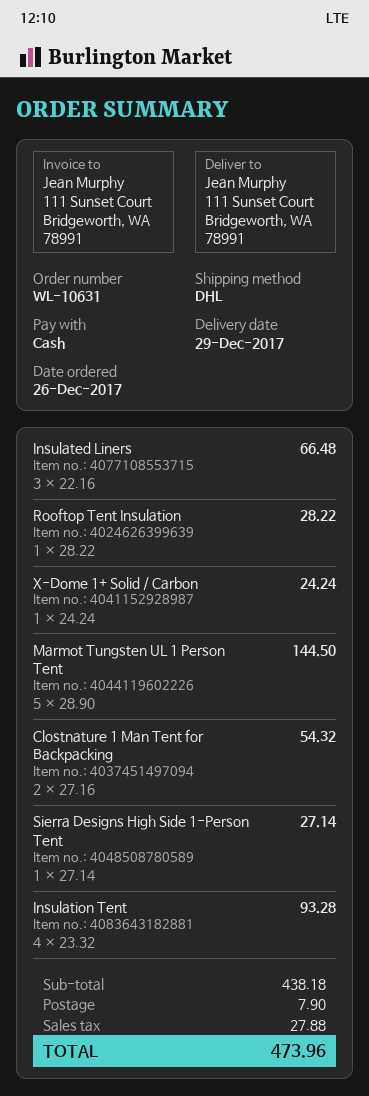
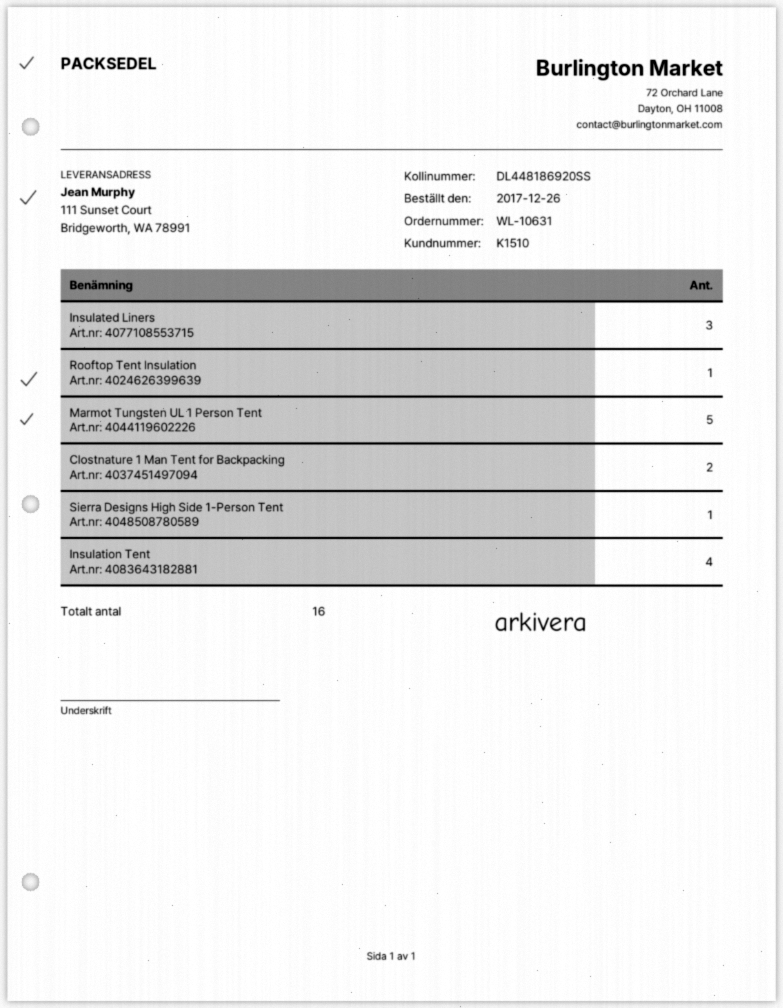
X-Dome 1+ Solid / Carbon: 1 -> none

